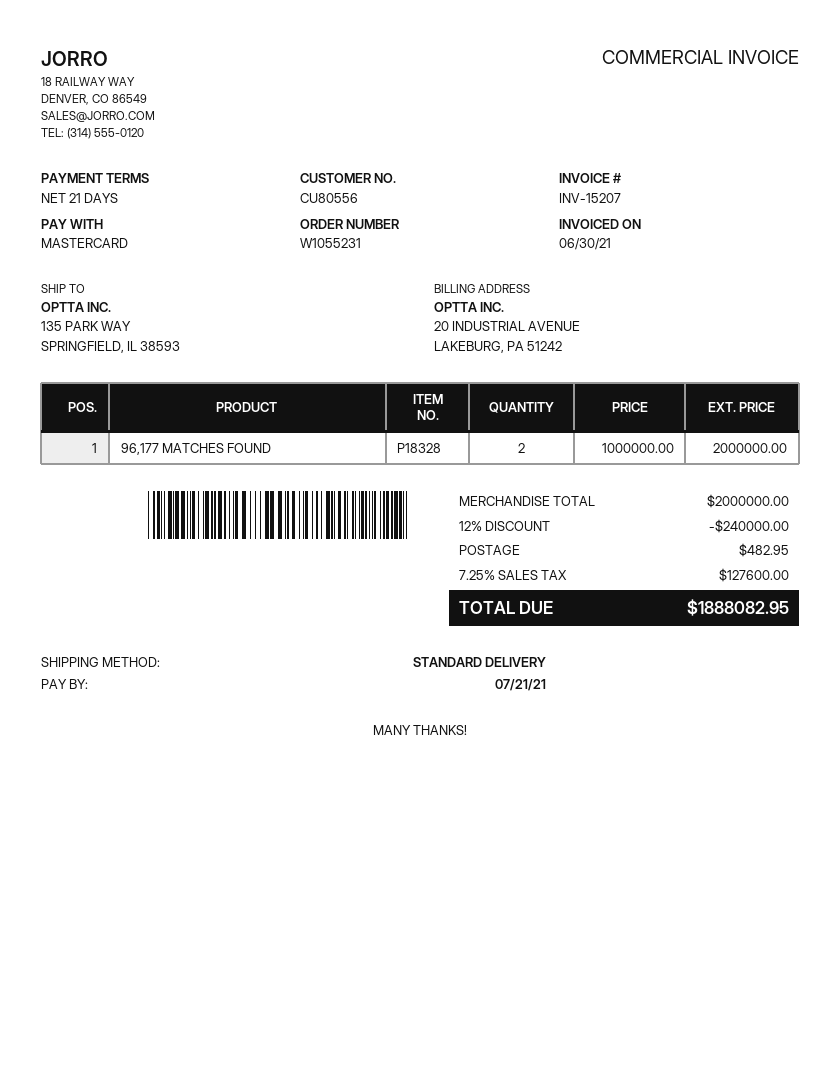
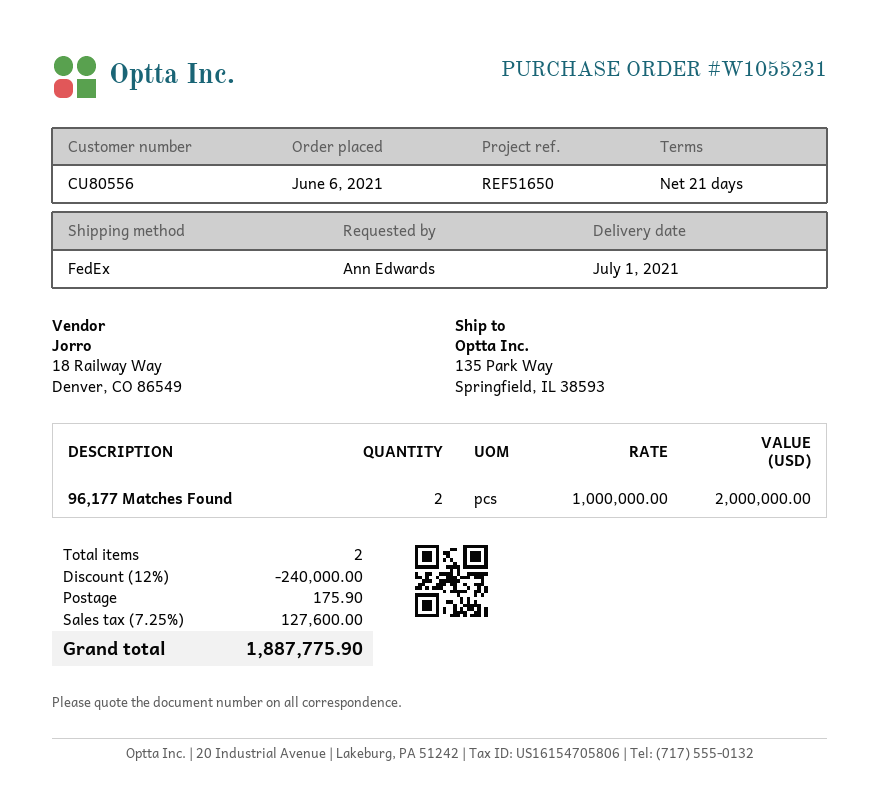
shipping method: standard -> FedEx
shipping: 482.95 -> 175.90
total: 1888082.95 -> 1887775.90

